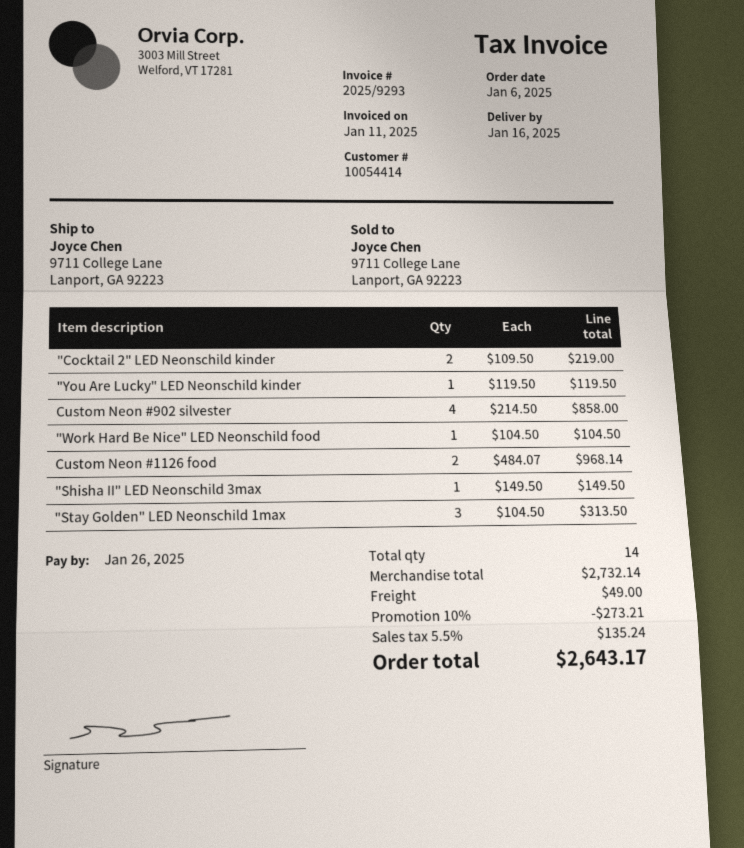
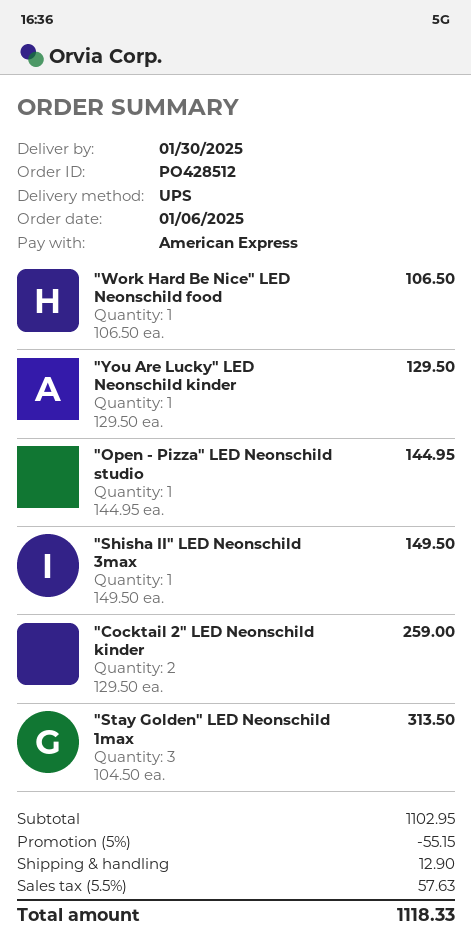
delivery date: 2025-01-16 -> 2025-01-30
"Cocktail 2" LED Neonschild kinder: 2 x 109.50 = 219.00 -> 2 x 129.50 = 259.00
"You Are Lucky" LED Neonschild kinder: 1 x 119.50 = 119.50 -> 1 x 129.50 = 129.50
Custom Neon #902 silvester: 4 x 214.50 = 858.00 -> none
"Work Hard Be Nice" LED Neonschild food: 1 x 104.50 = 104.50 -> 1 x 106.50 = 106.50
Custom Neon #1126 food: 2 x 484.07 = 968.14 -> none
"Open - Pizza" LED Neonschild studio: none -> 1 x 144.95 = 144.95
subtotal: 2732.14 -> 1102.95
discount: 10% = 273.21 -> 5% = 55.15
shipping: 49.00 -> 12.90
tax: 5.5% = 135.24 -> 5.5% = 57.63
total: 2643.17 -> 1118.33

